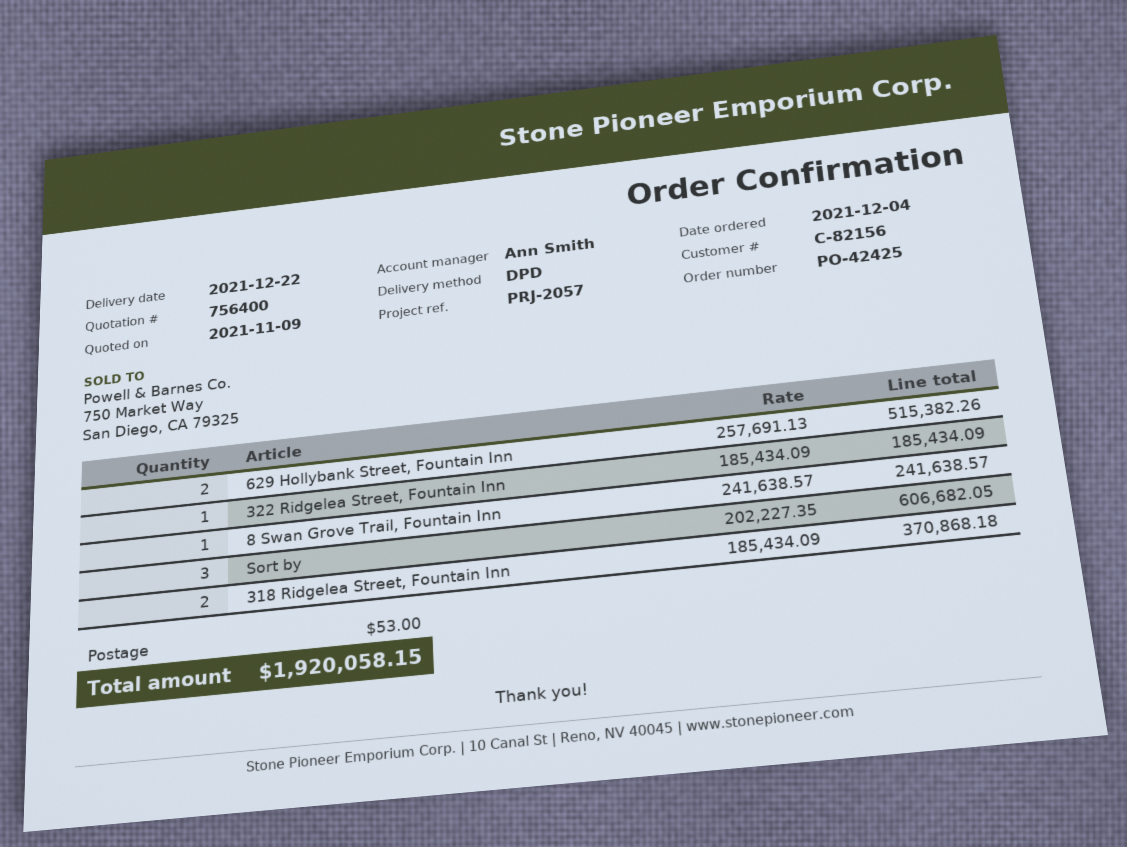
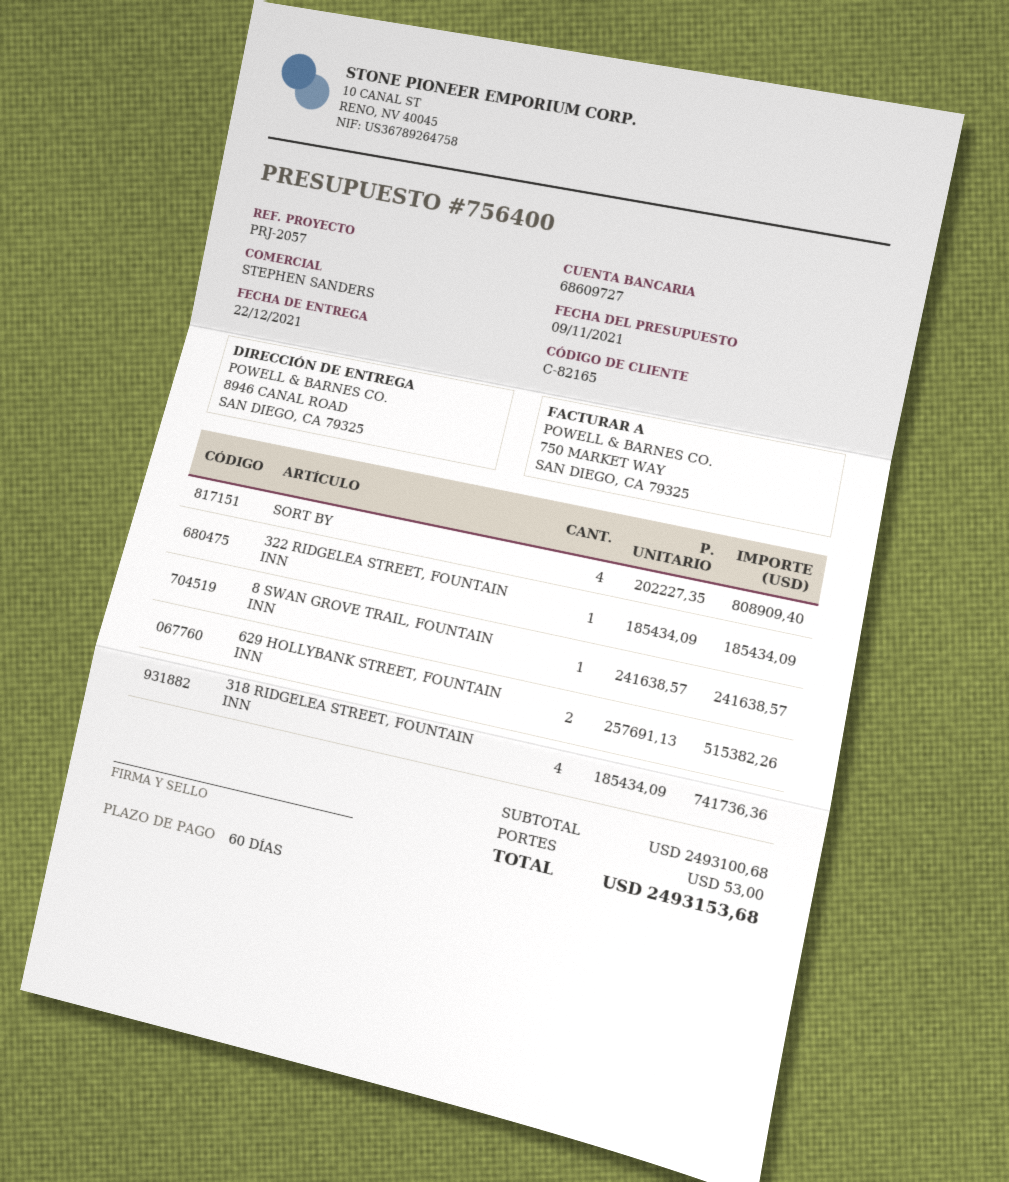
customer number: C-82156 -> C-82165
sales rep: Ann Smith -> STEPHEN SANDERS
Sort by: 3 x 202227.35 = 606682.05 -> 4 x 202227.35 = 808909.40
318 Ridgelea Street, Fountain Inn: 2 x 185434.09 = 370868.18 -> 4 x 185434.09 = 741736.36
total: 1920058.15 -> 2493153.68

